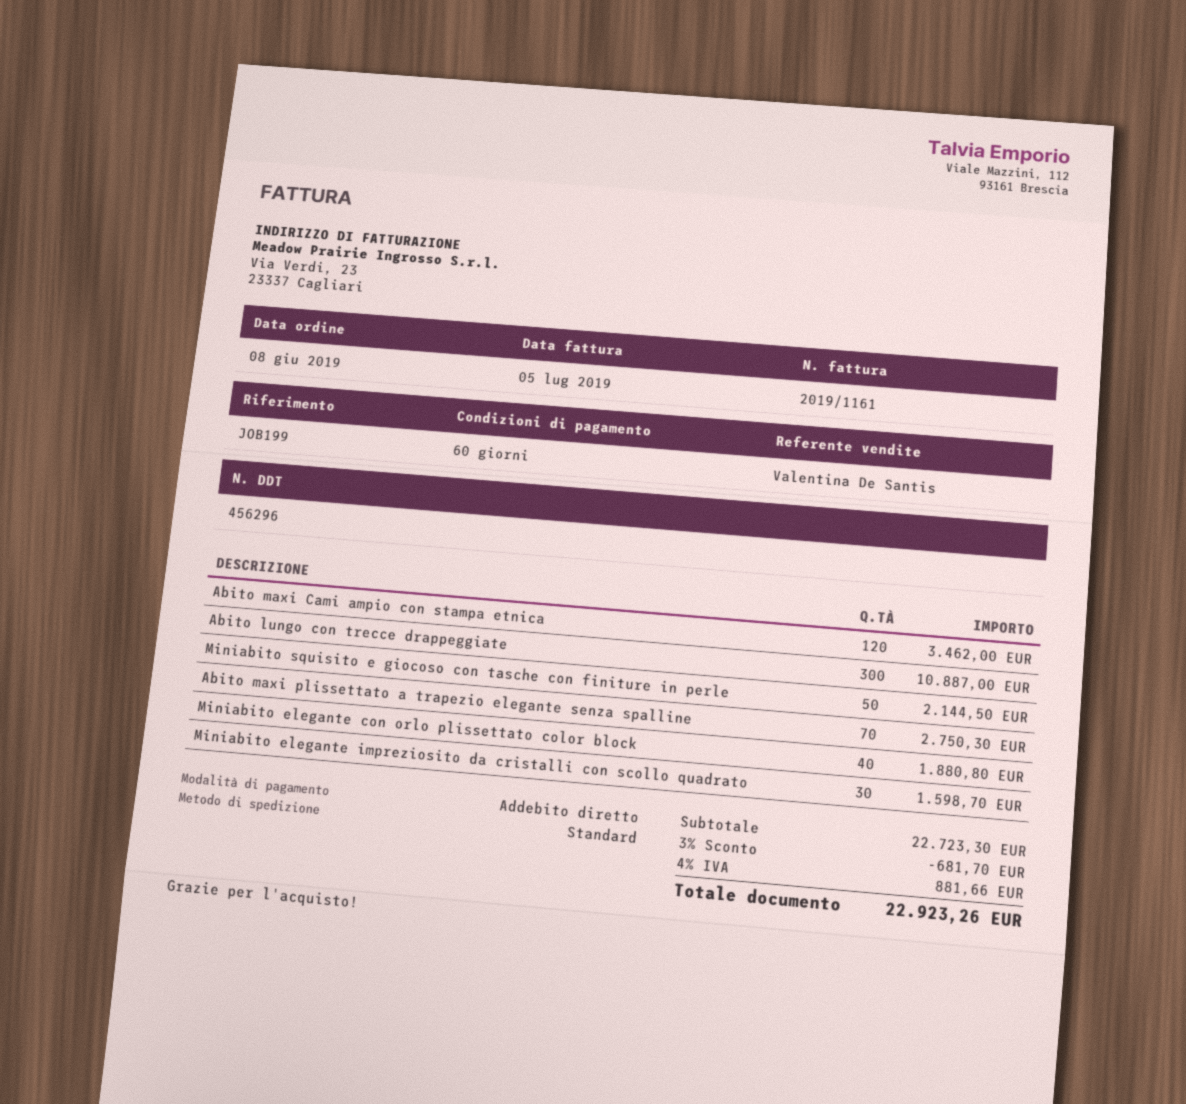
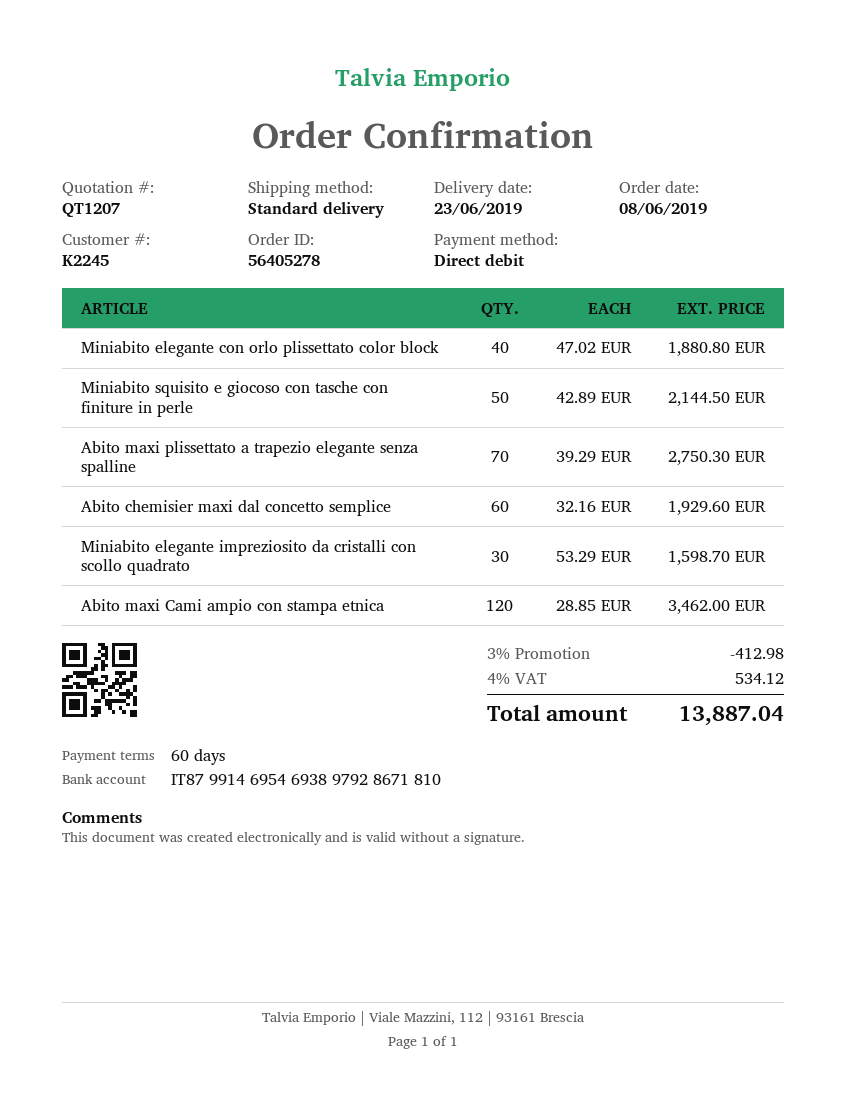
Abito lungo con trecce drappeggiate: 300 for 10887.00 -> none
Abito chemisier maxi dal concetto semplice: none -> 60 for 1929.60
discount: 3% = 681.70 -> 3% = 412.98
tax: 4% = 881.66 -> 4% = 534.12
total: 22923.26 -> 13887.04

